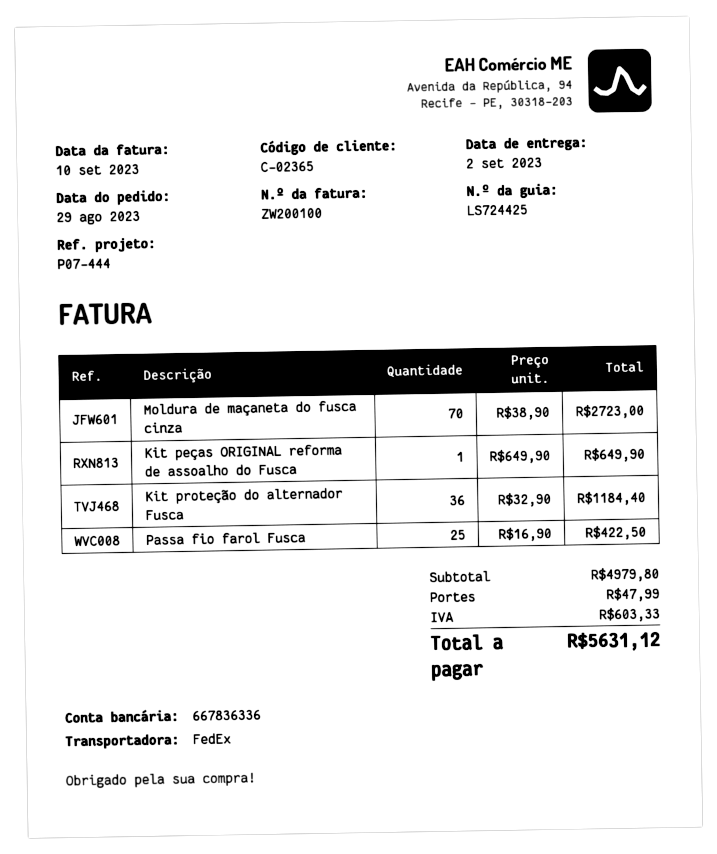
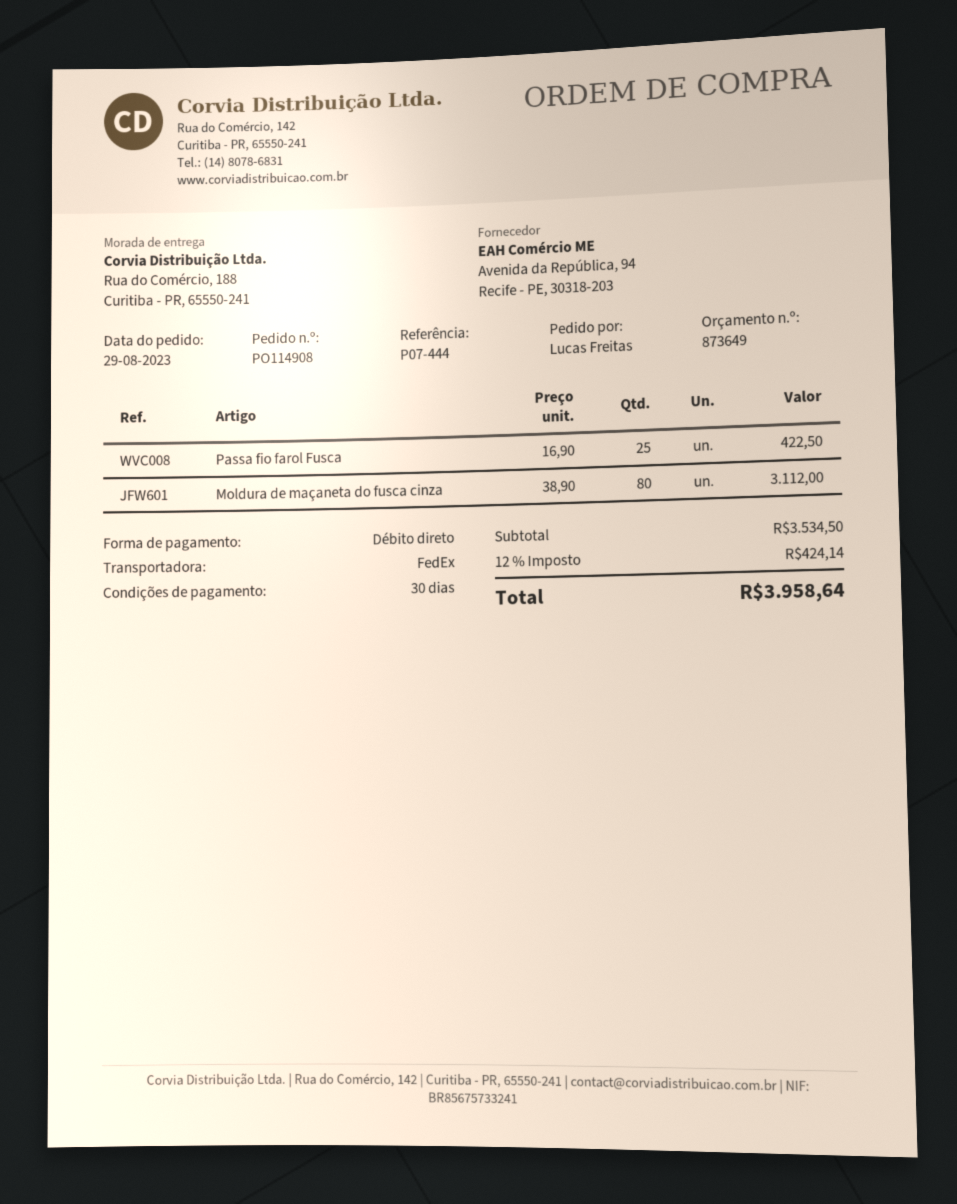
Moldura de maçaneta do fusca cinza: 70 x 38.90 = 2723.00 -> 80 x 38.90 = 3112.00
Kit peças ORIGINAL reforma de assoalho do Fusca: 1 x 649.90 = 649.90 -> none
Kit proteção do alternador Fusca: 36 x 32.90 = 1184.40 -> none
subtotal: 4979.80 -> 3534.50
shipping: 47.99 -> none
tax: 603.33 -> 424.14
total: 5631.12 -> 3958.64

